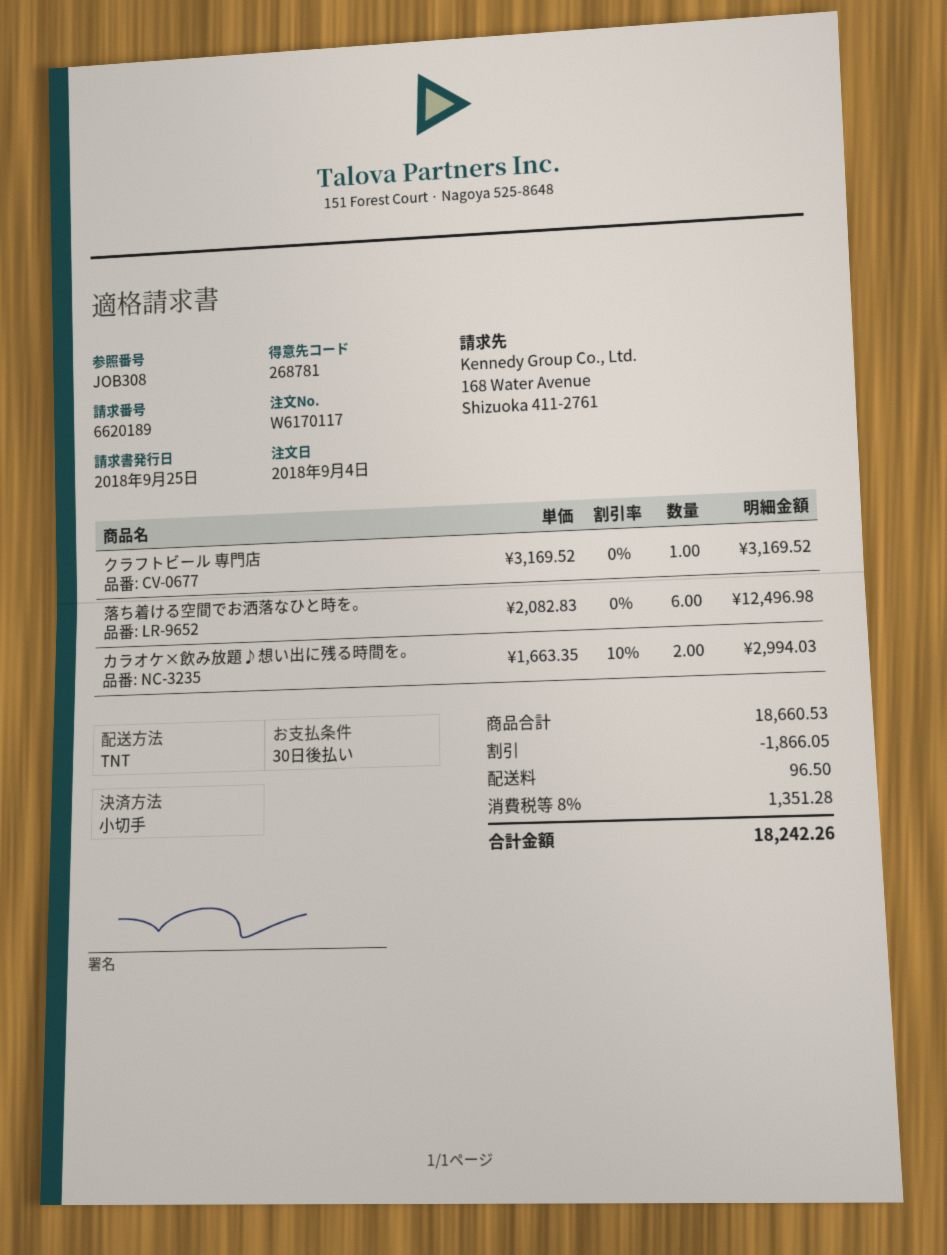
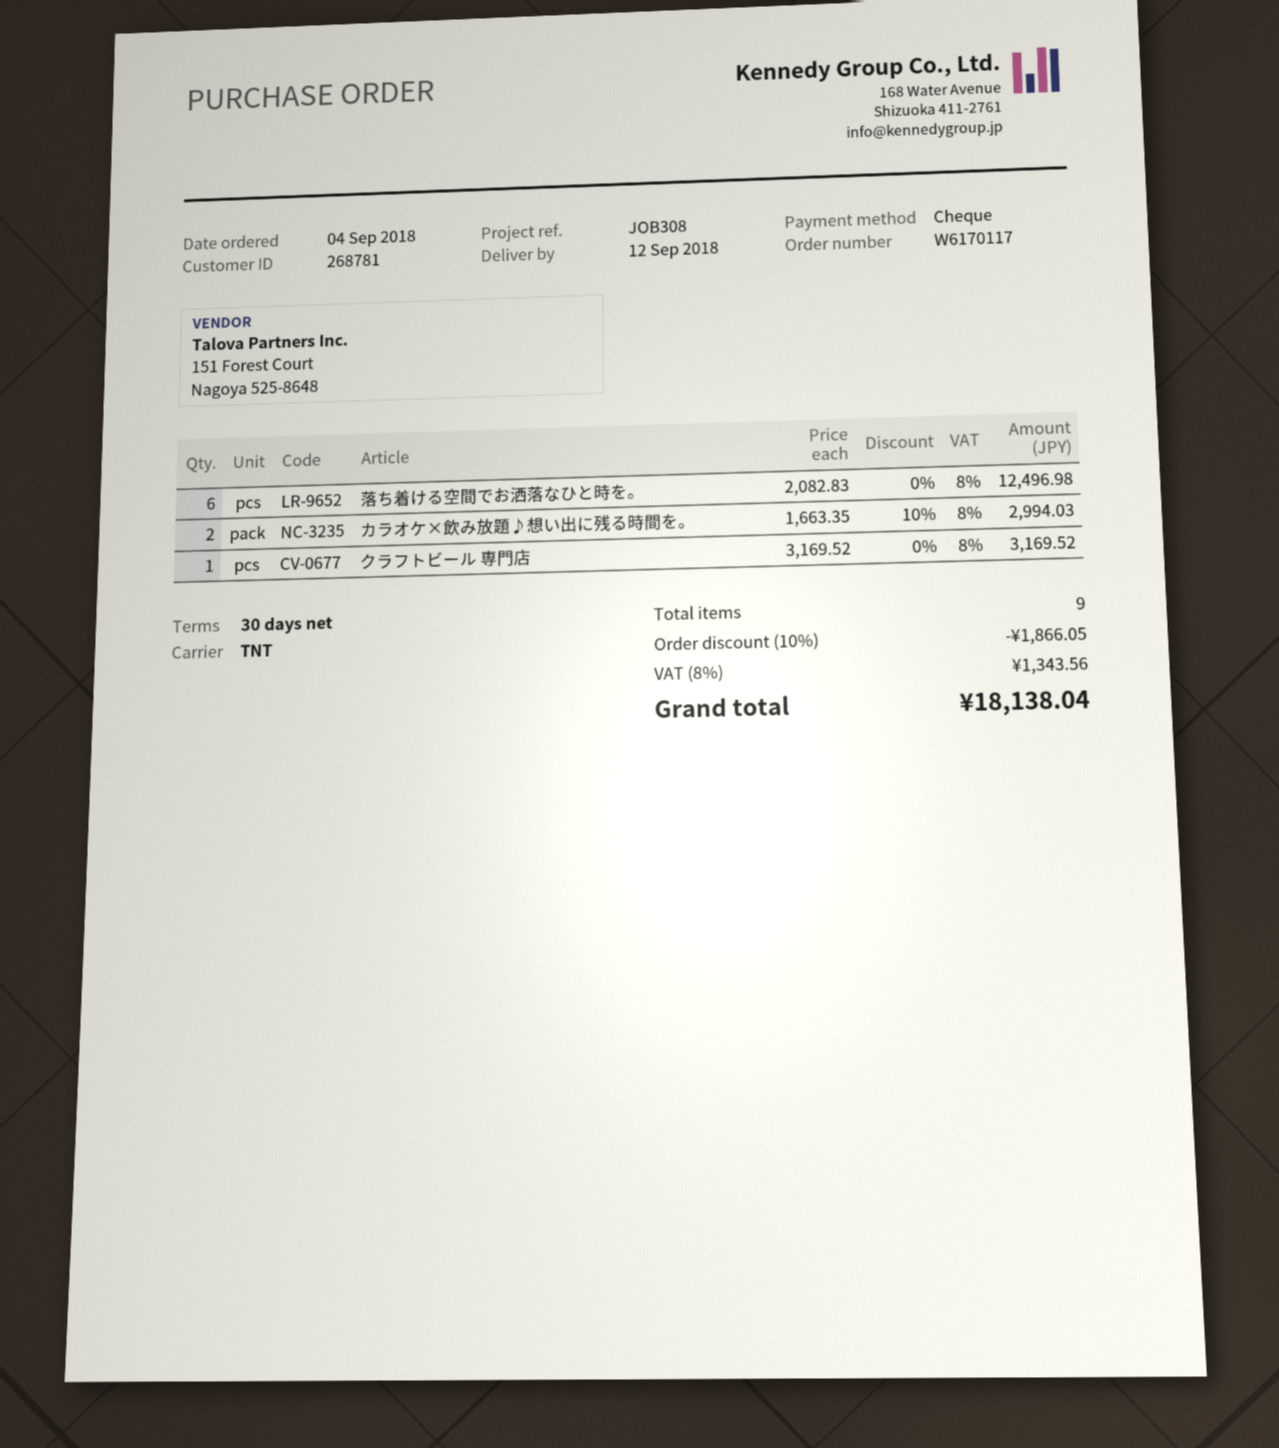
shipping: 96.50 -> none
tax: 8% = 1351.28 -> 8% = 1343.56
total: 18242.26 -> 18138.04

